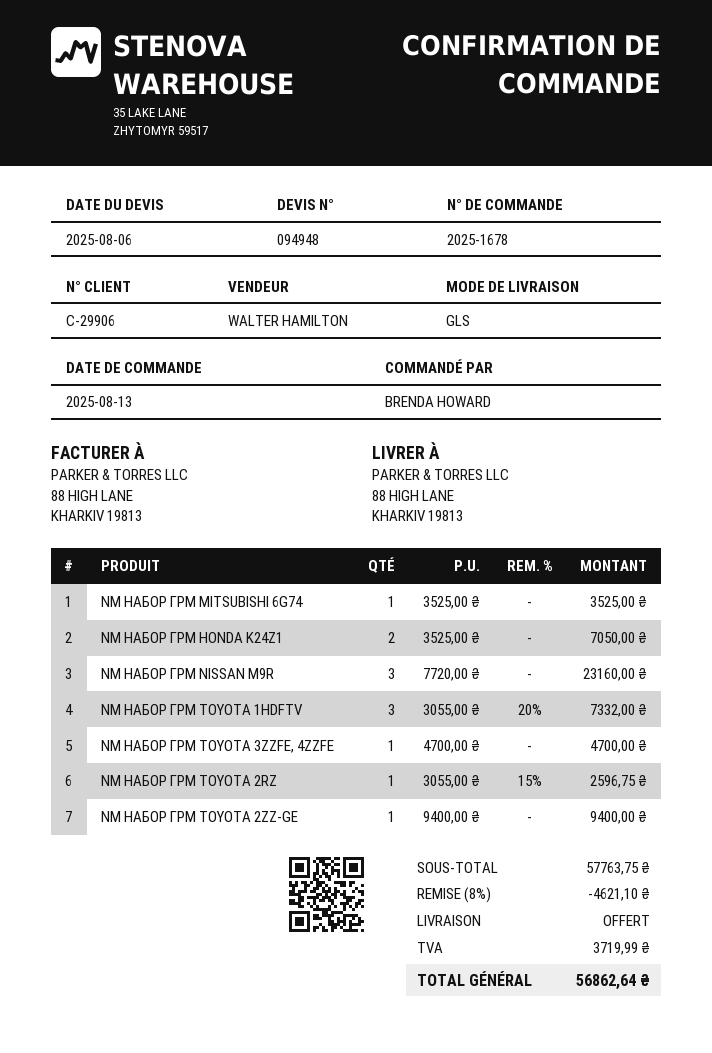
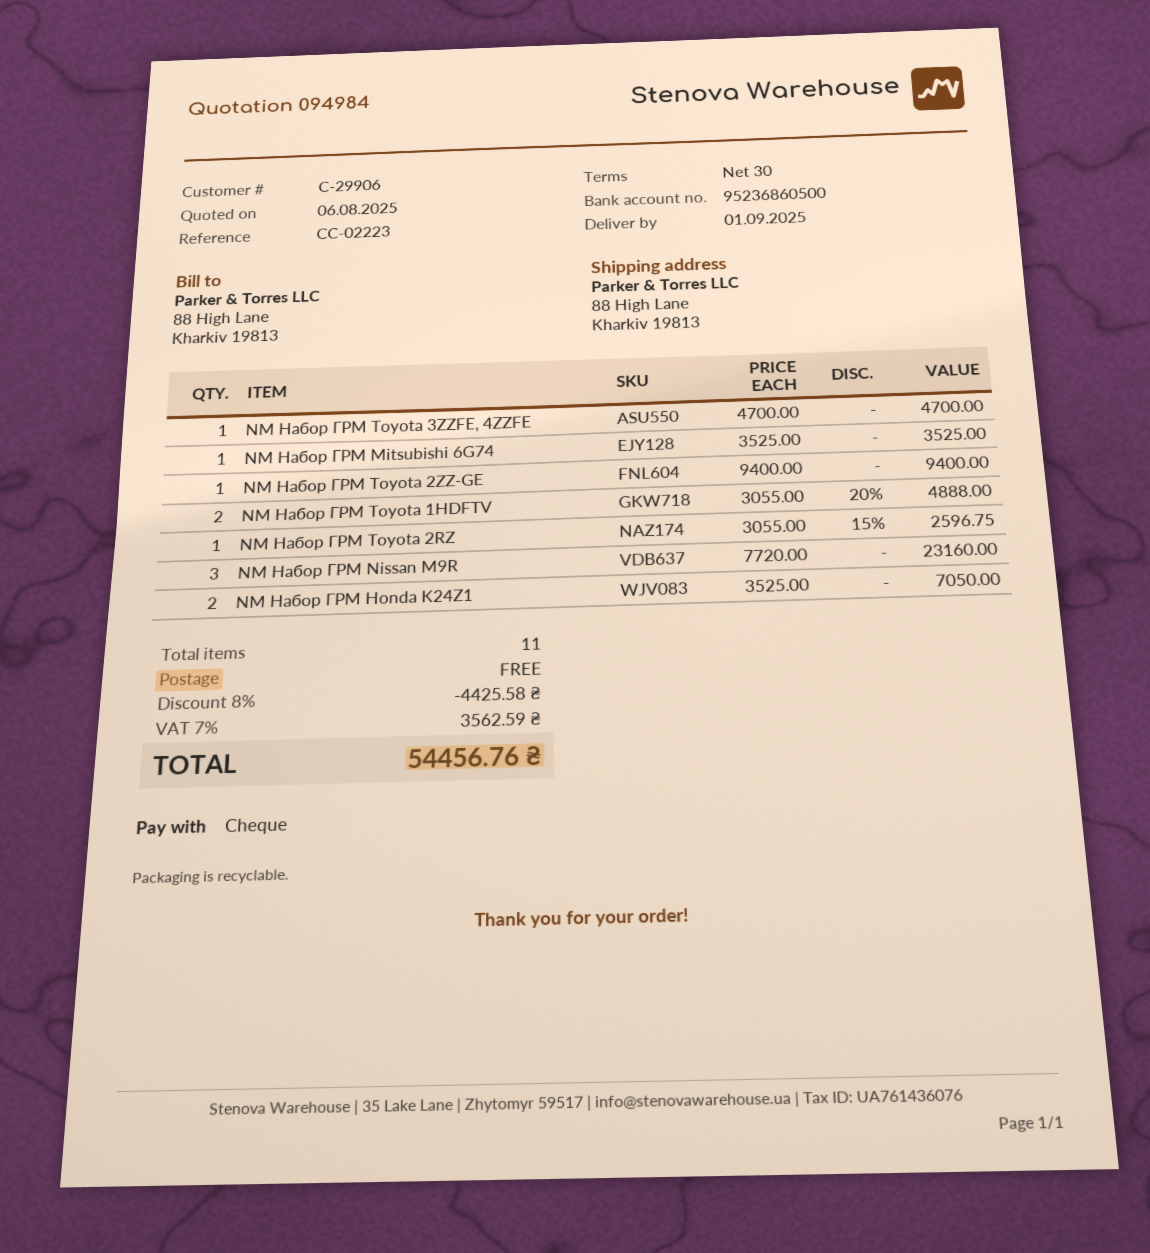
quote number: 094948 -> 094984
NM НАБОР ГРМ TOYOTA 1HDFTV: 3 x 3055.00 - 20% = 7332.00 -> 2 x 3055.00 - 20% = 4888.00
discount: 8% = 4621.10 -> 8% = 4425.58
tax: 3719.99 -> 3562.59
total: 56862.64 -> 54456.76

